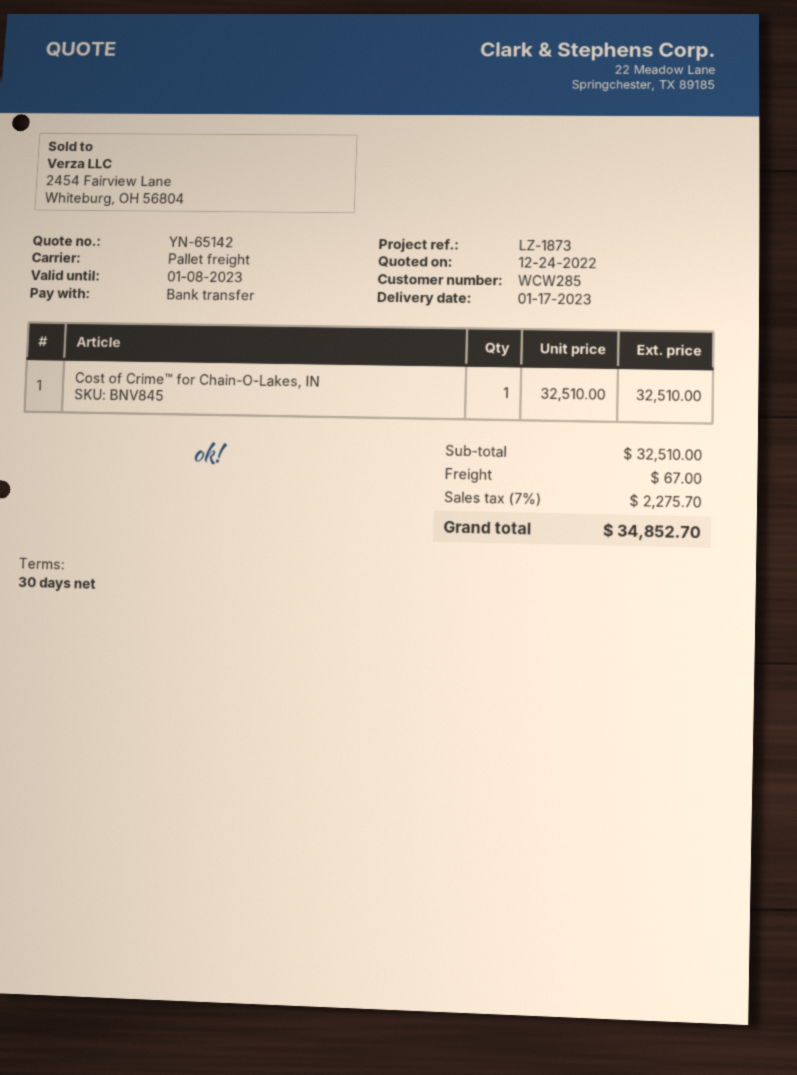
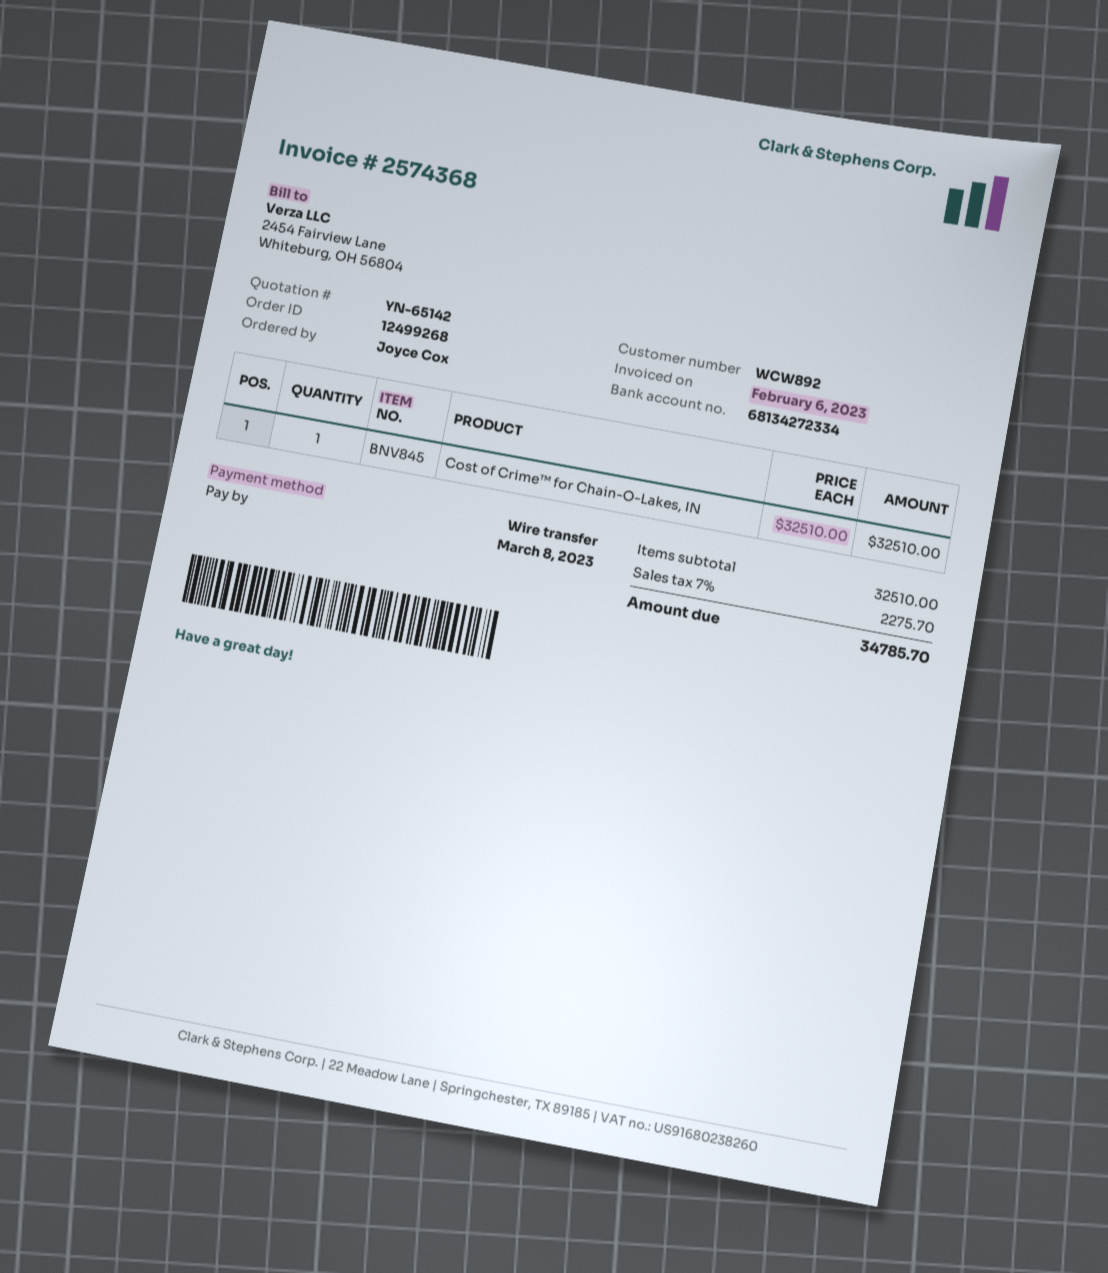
customer number: WCW285 -> WCW892
shipping: 67.00 -> none
total: 34852.70 -> 34785.70

